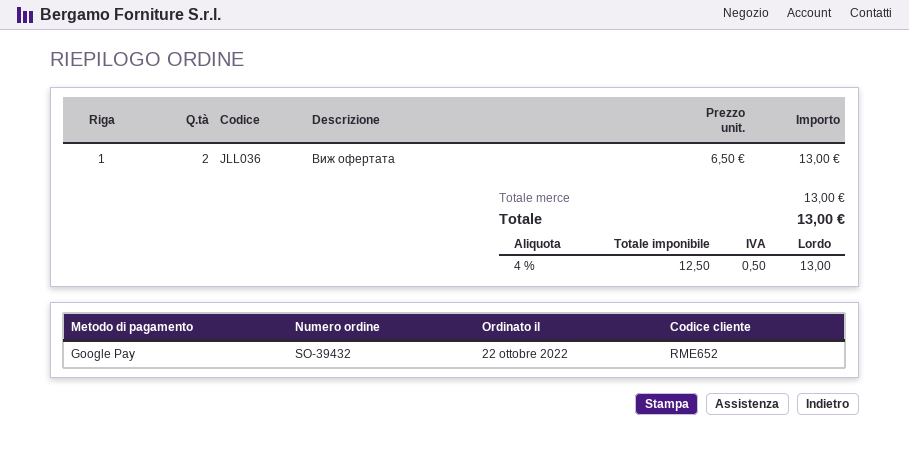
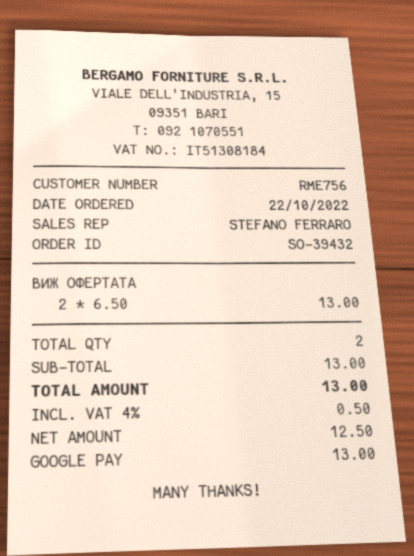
customer number: RME652 -> RME756

